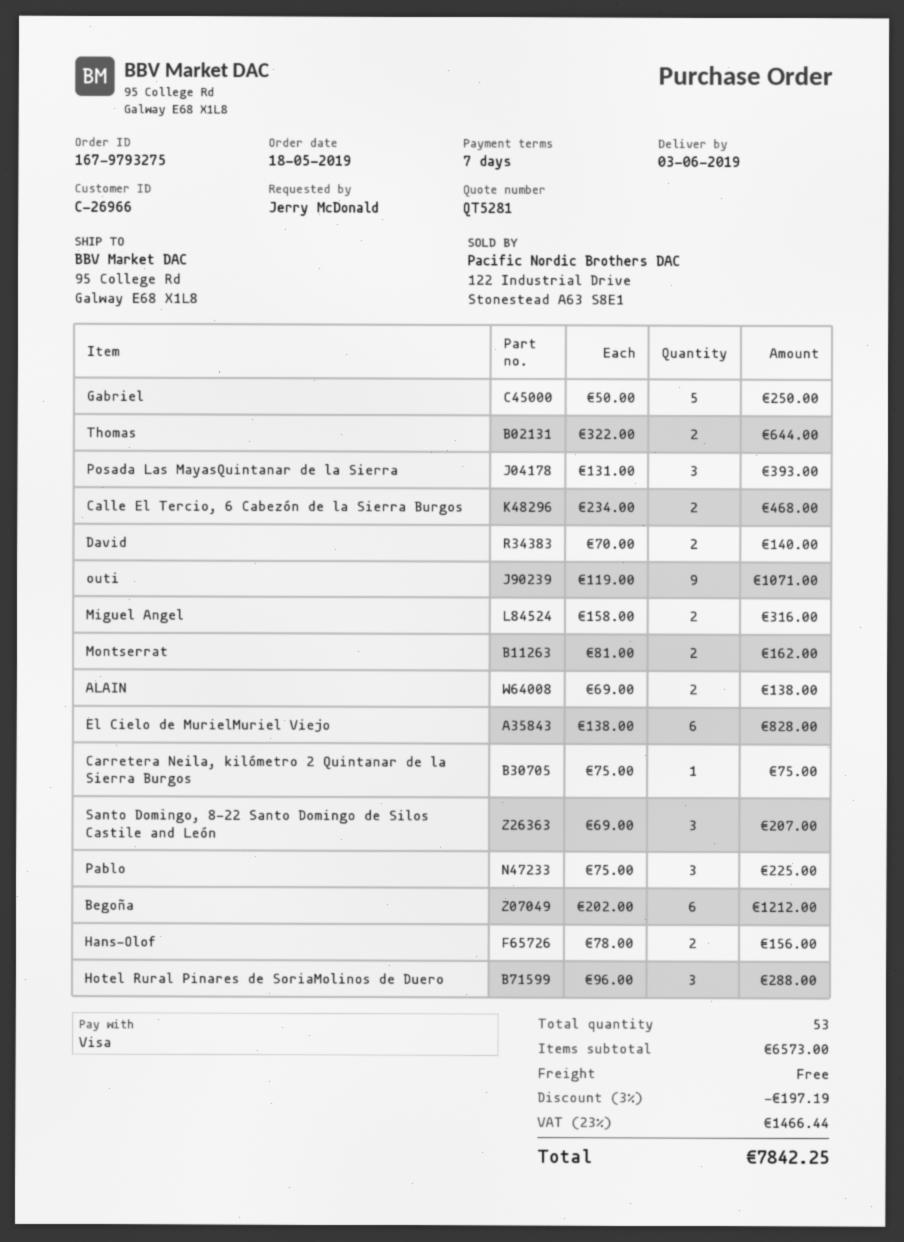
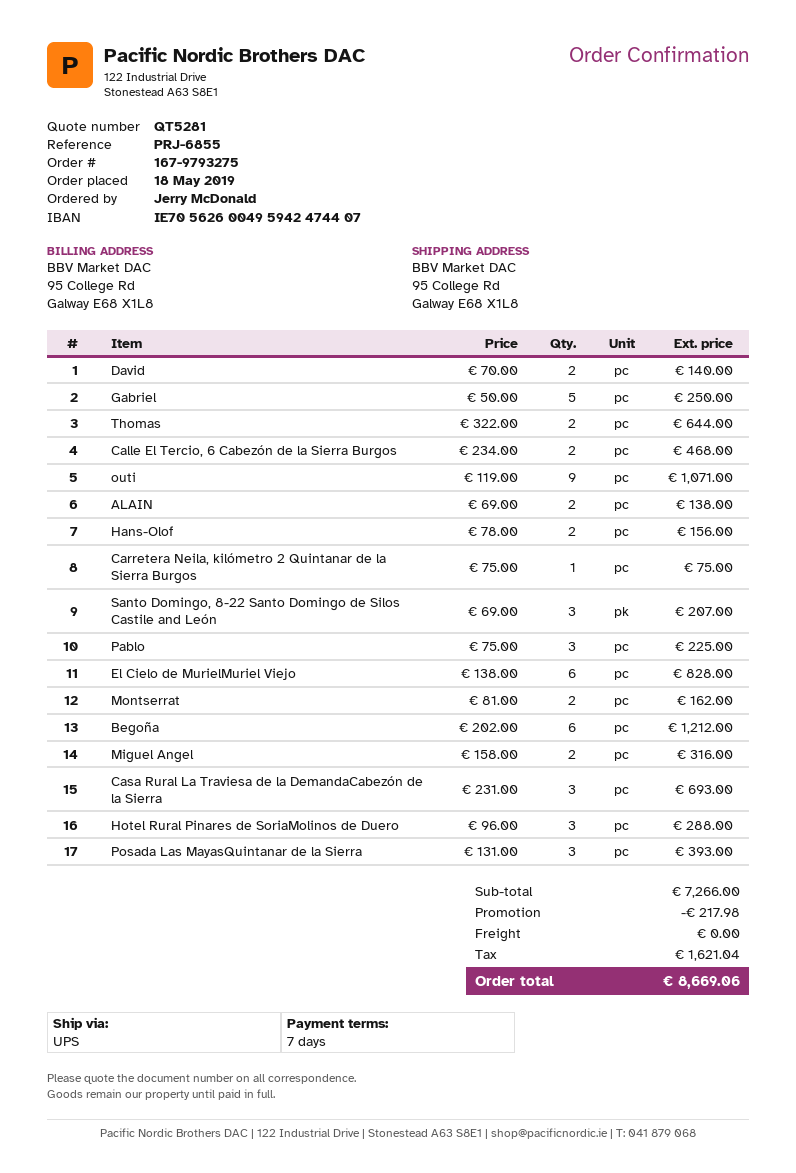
Casa Rural La Traviesa de la DemandaCabezón de la Sierra: none -> 3 x 231.00 = 693.00
subtotal: 6573.00 -> 7266.00
discount: 197.19 -> 217.98
tax: 1466.44 -> 1621.04
total: 7842.25 -> 8669.06

